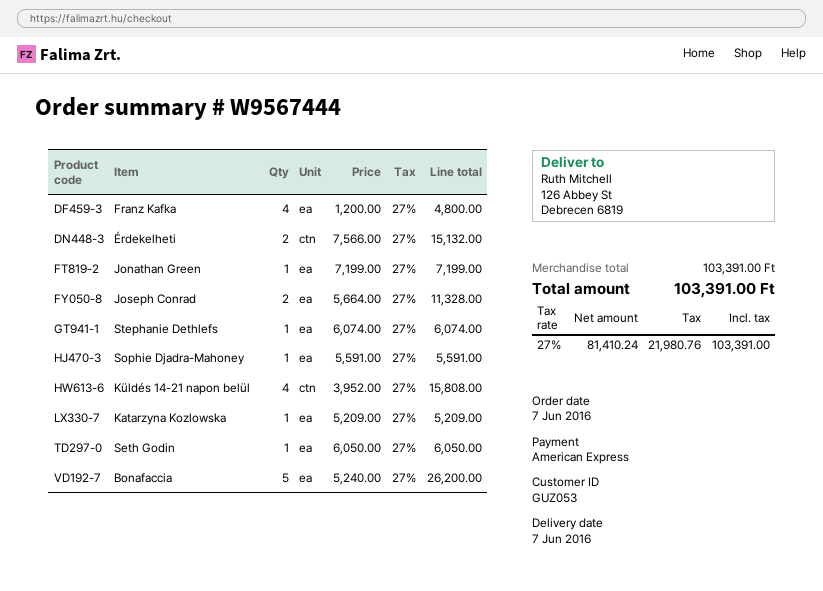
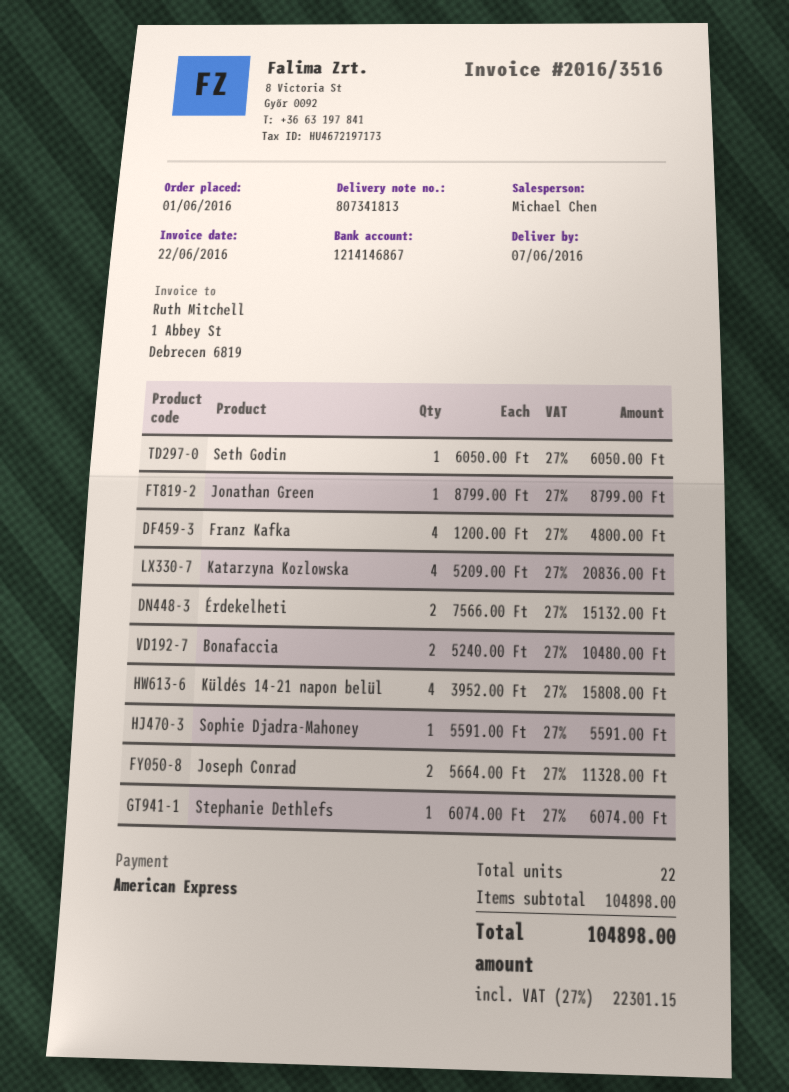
order date: 2016-06-07 -> 2016-06-01
Jonathan Green: 1 x 7199.00 = 7199.00 -> 1 x 8799.00 = 8799.00
Katarzyna Kozlowska: 1 x 5209.00 = 5209.00 -> 4 x 5209.00 = 20836.00
Bonafaccia: 5 x 5240.00 = 26200.00 -> 2 x 5240.00 = 10480.00
subtotal: 103391.00 -> 104898.00
tax: 27% = 21980.76 -> 27% = 22301.15
total: 103391.00 -> 104898.00

